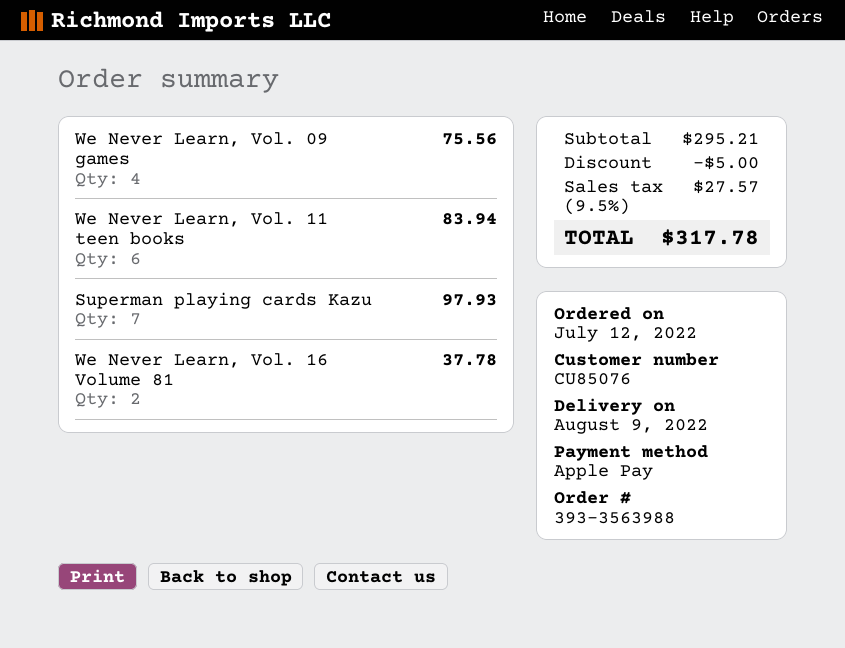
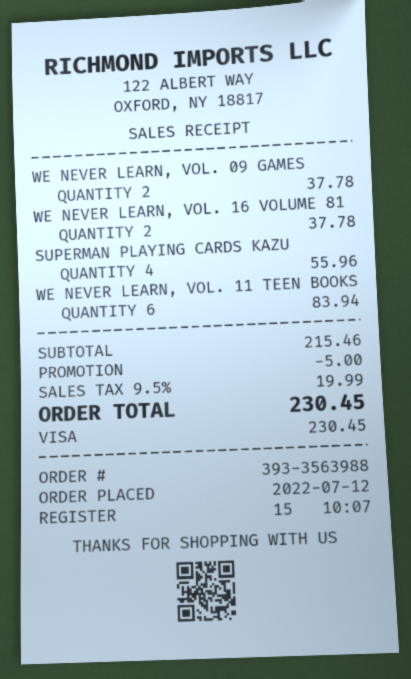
payment method: Apple Pay -> Visa
We Never Learn, Vol. 09 games: 4 for 75.56 -> 2 for 37.78
Superman playing cards Kazu: 7 for 97.93 -> 4 for 55.96
subtotal: 295.21 -> 215.46
tax: 9.5% = 27.57 -> 9.5% = 19.99
total: 317.78 -> 230.45

